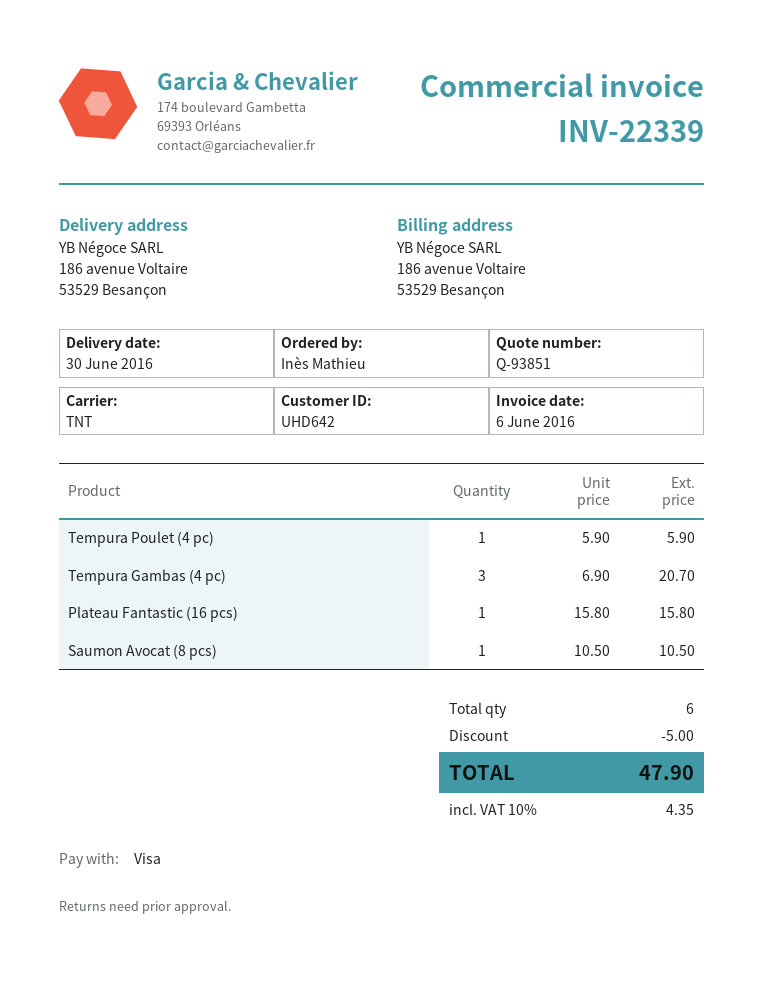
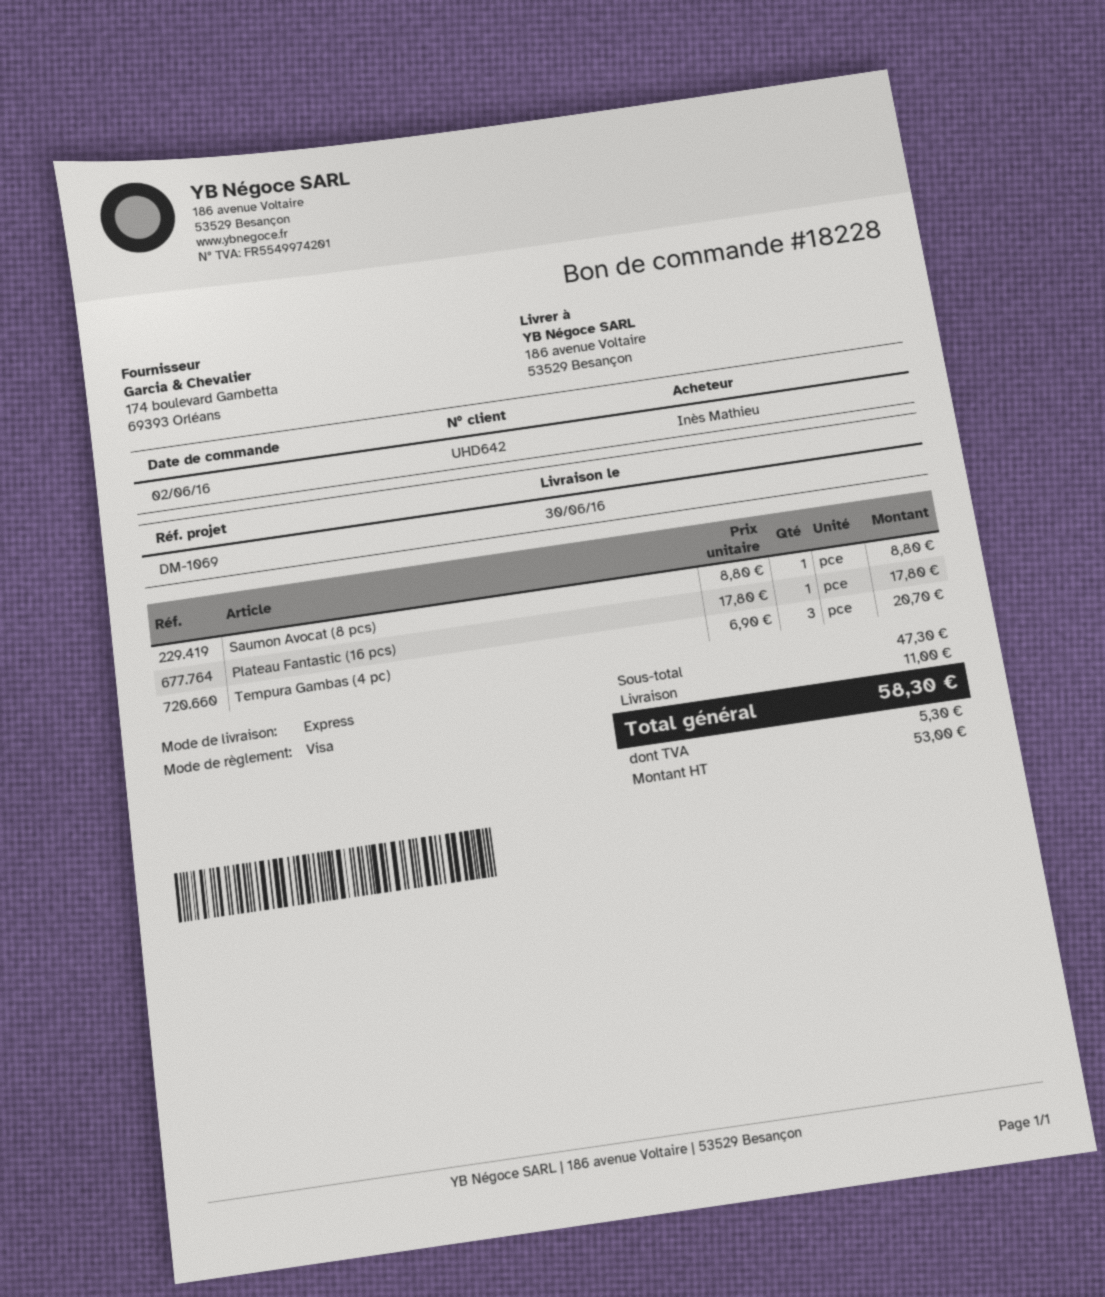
shipping method: TNT -> express
Tempura Poulet (4 pc): 1 x 5.90 = 5.90 -> none
Plateau Fantastic (16 pcs): 1 x 15.80 = 15.80 -> 1 x 17.80 = 17.80
Saumon Avocat (8 pcs): 1 x 10.50 = 10.50 -> 1 x 8.80 = 8.80
discount: 5.00 -> none
shipping: none -> 11.00
tax: 4.35 -> 5.30
total: 47.90 -> 58.30

